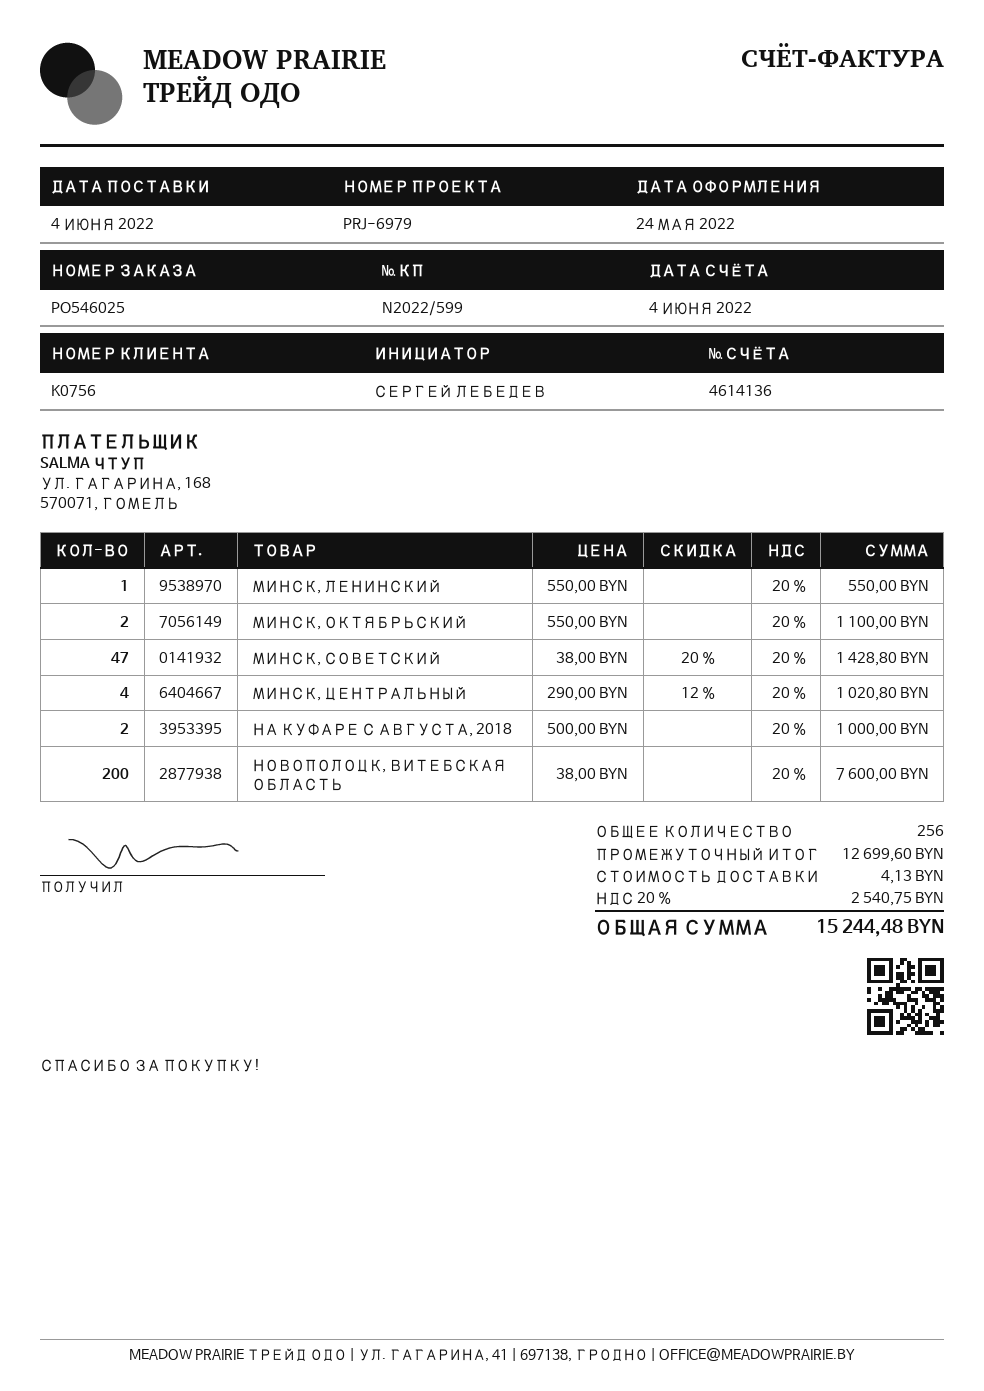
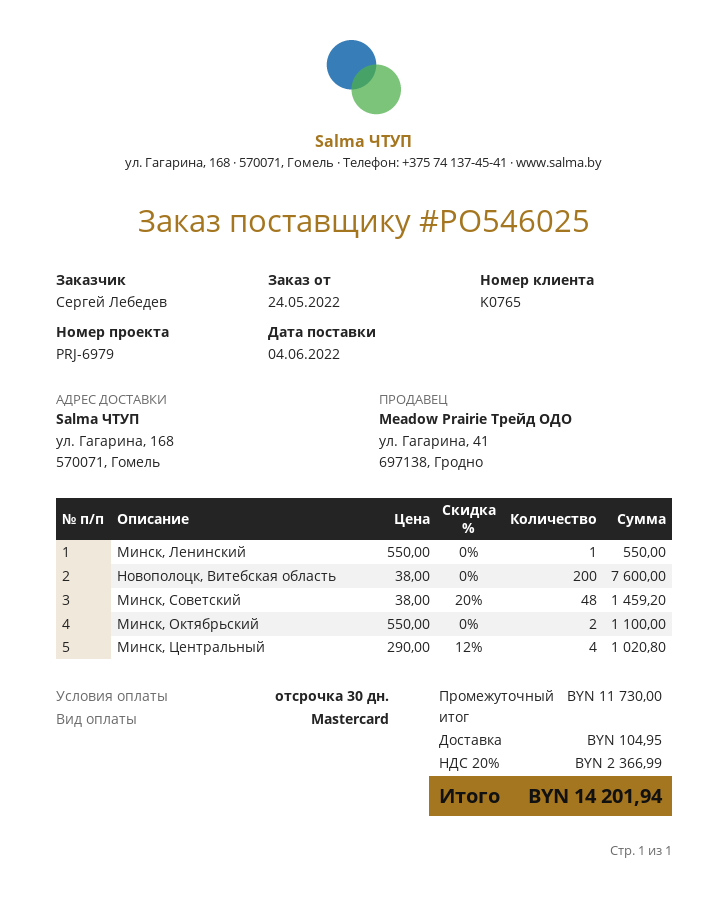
customer number: K0756 -> K0765
МИНСК, СОВЕТСКИЙ: 47 x 38.00 - 20% = 1428.80 -> 48 x 38.00 - 20% = 1459.20
НА КУФАРЕ С АВГУСТА, 2018: 2 x 500.00 = 1000.00 -> none
subtotal: 12699.60 -> 11730.00
shipping: 4.13 -> 104.95
tax: 20% = 2540.75 -> 20% = 2366.99
total: 15244.48 -> 14201.94

